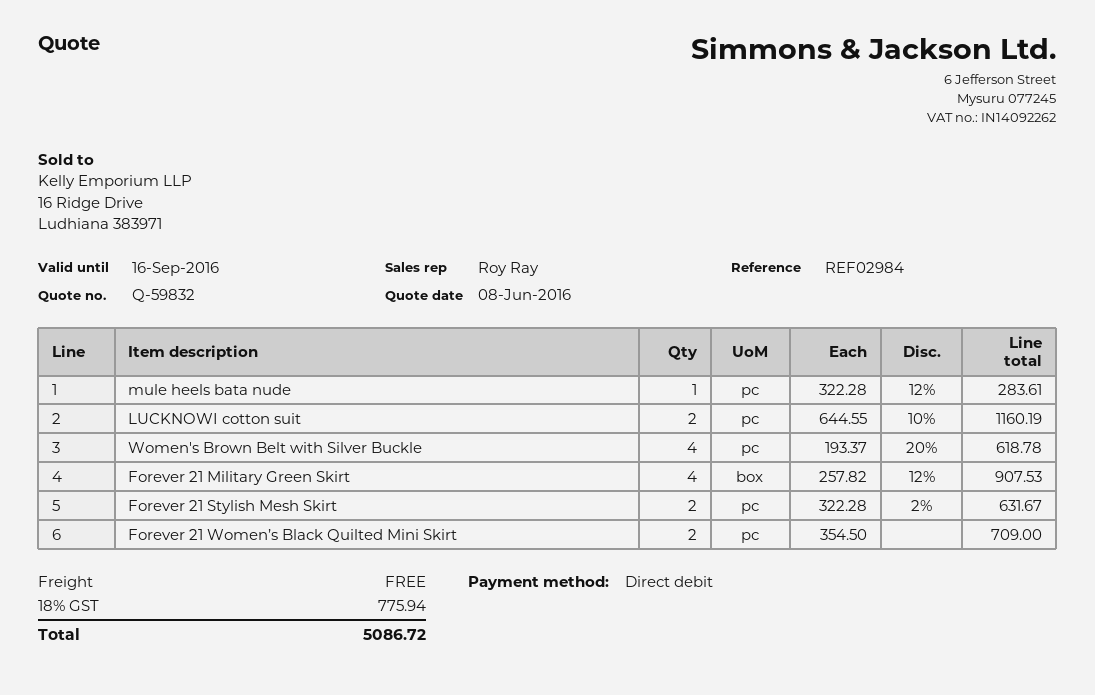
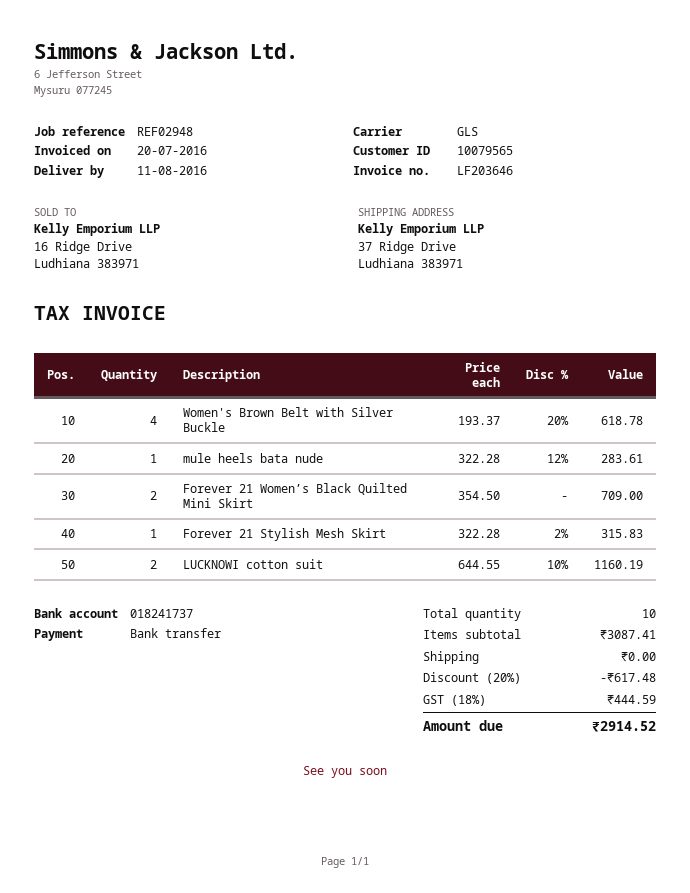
reference: REF02984 -> REF02948
payment method: direct debit -> bank transfer
Forever 21 Military Green Skirt: 4 x 257.82 - 12% = 907.53 -> none
Forever 21 Stylish Mesh Skirt: 2 x 322.28 - 2% = 631.67 -> 1 x 322.28 - 2% = 315.83
discount: none -> 20% = 617.48
tax: 18% = 775.94 -> 18% = 444.59
total: 5086.72 -> 2914.52

